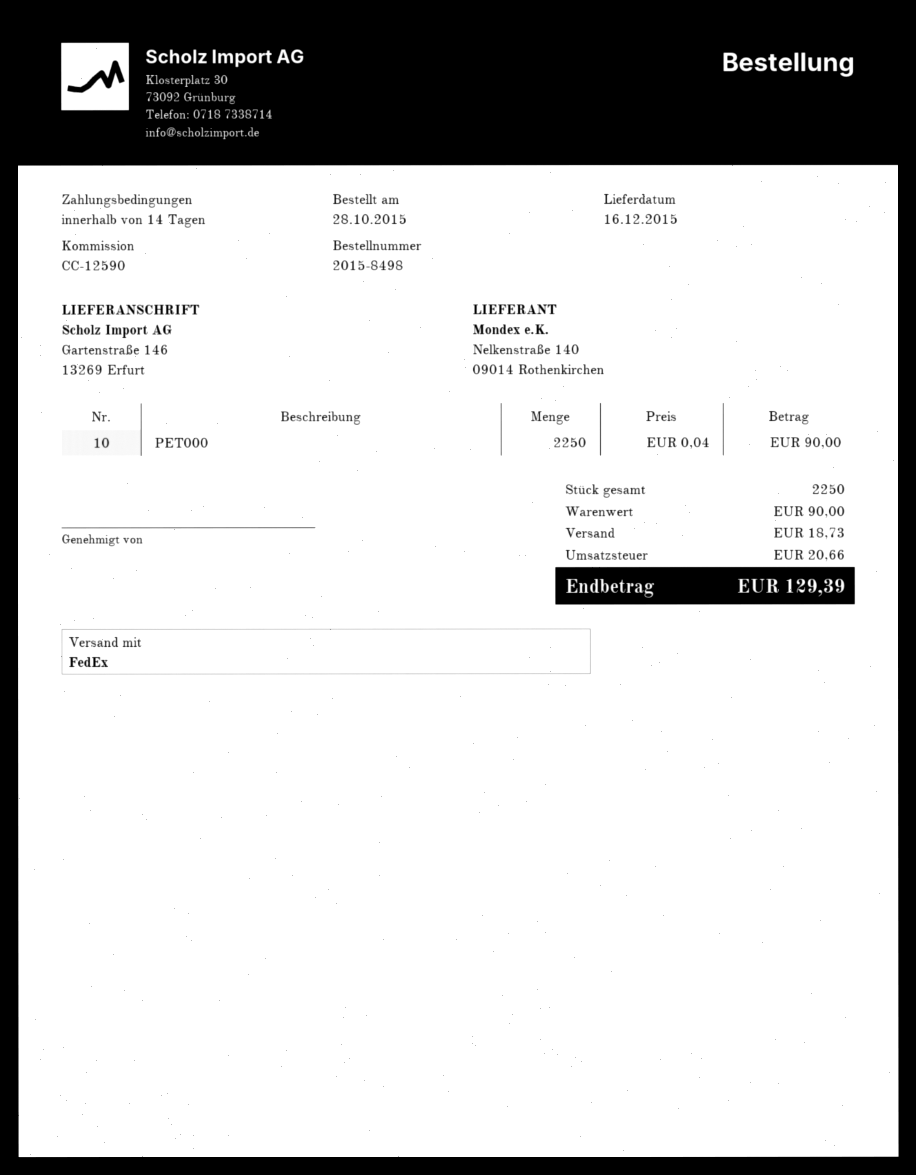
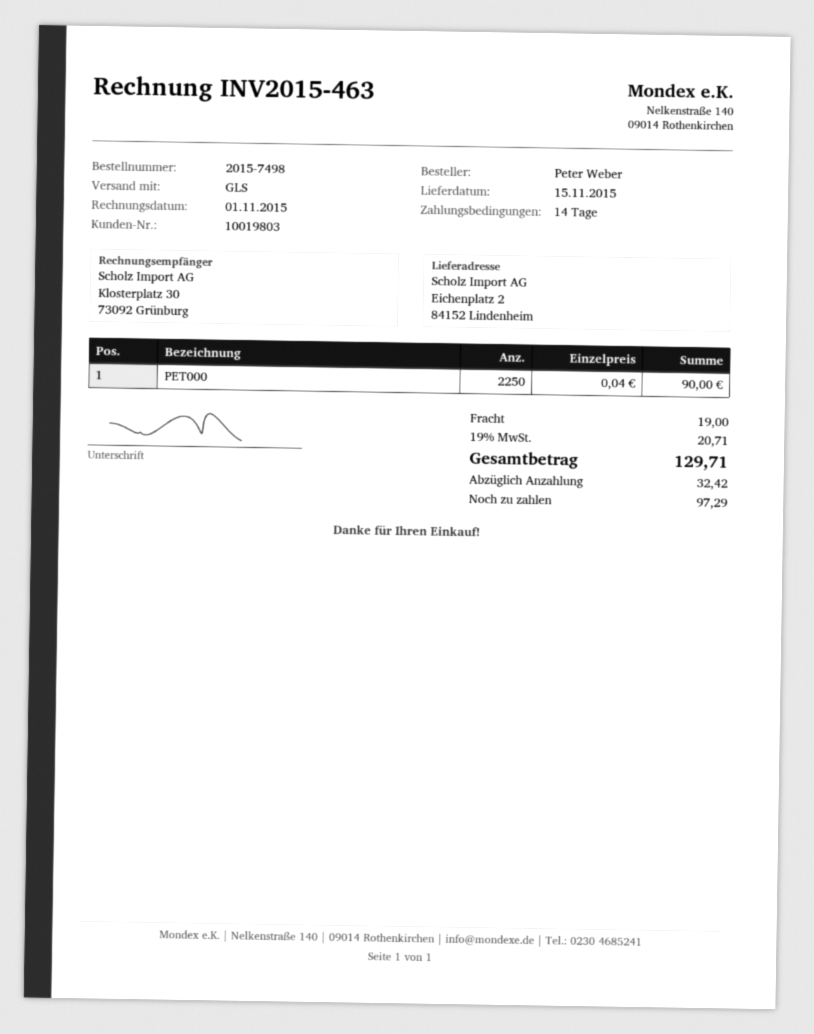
order number: 2015-8498 -> 2015-7498
delivery date: 2015-12-16 -> 2015-11-15
shipping method: FedEx -> GLS
ship to: Gartenstraße 146, 13269 Erfurt -> Eichenplatz 2, 84152 Lindenheim
shipping: 18.73 -> 19.00
tax: 20.66 -> 20.71
total: 129.39 -> 129.71

